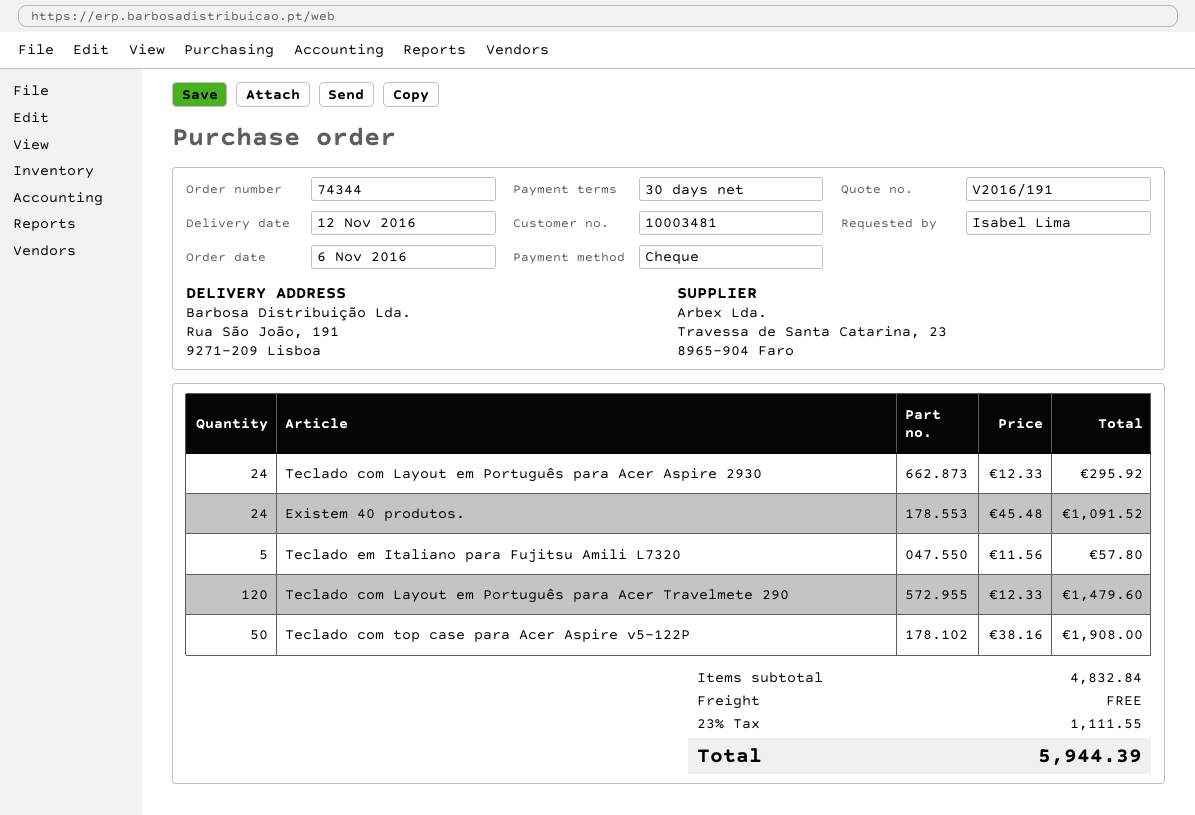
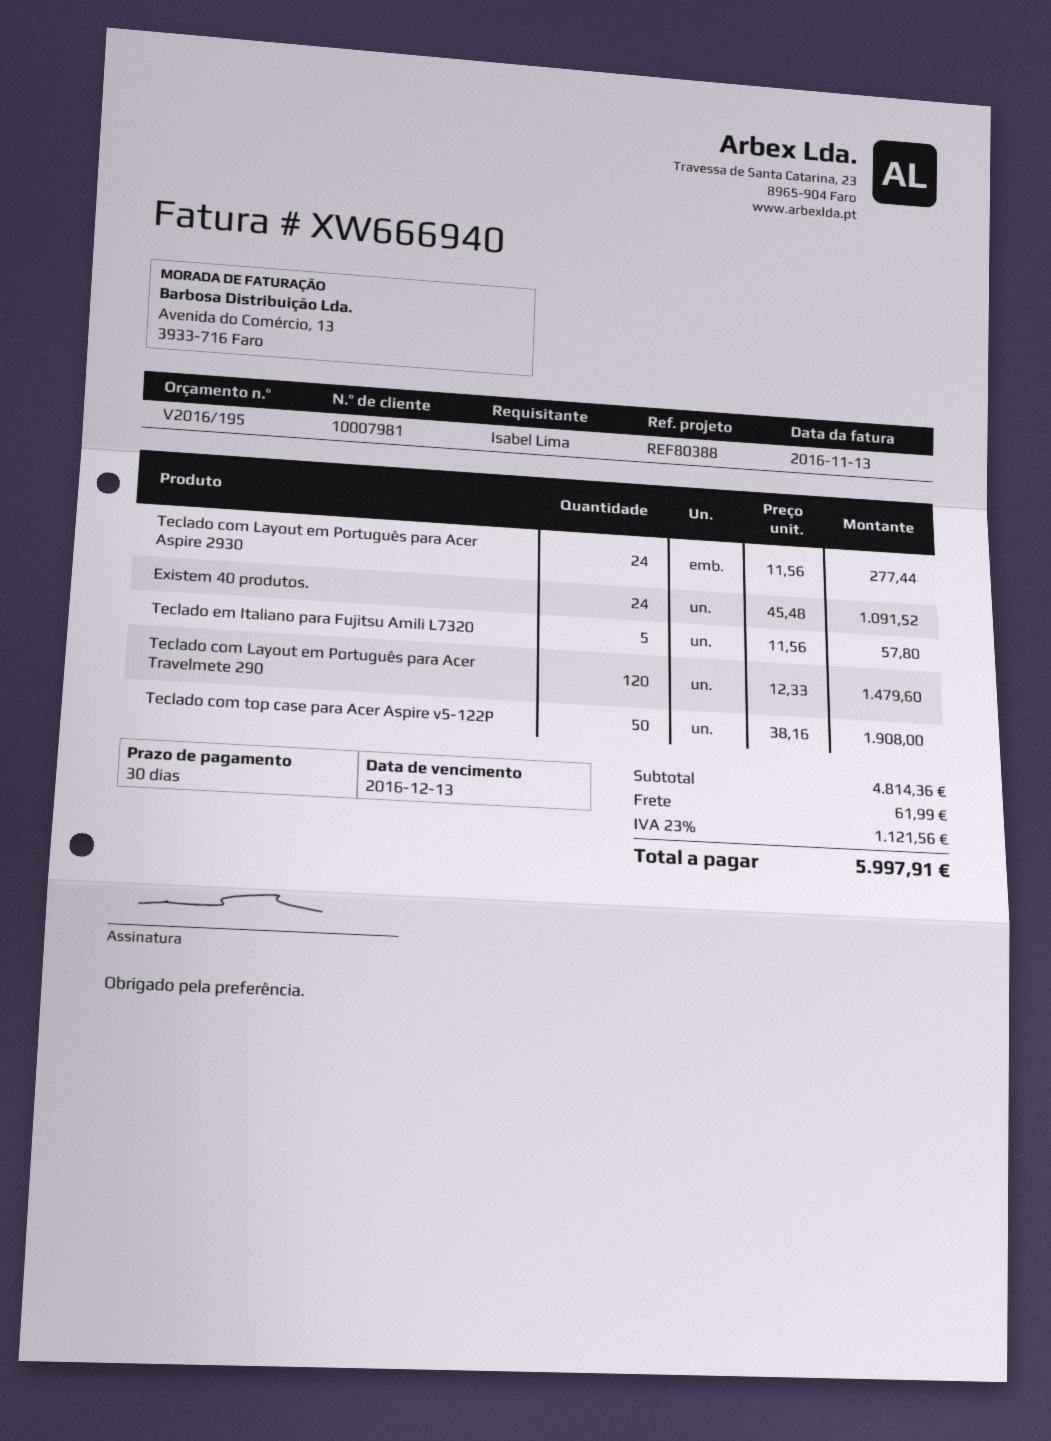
quote number: V2016/191 -> V2016/195
customer number: 10003481 -> 10007981
Teclado com Layout em Português para Acer Aspire 2930: 24 x 12.33 = 295.92 -> 24 x 11.56 = 277.44
subtotal: 4832.84 -> 4814.36
shipping: 0.00 -> 61.99
tax: 23% = 1111.55 -> 23% = 1121.56
total: 5944.39 -> 5997.91

